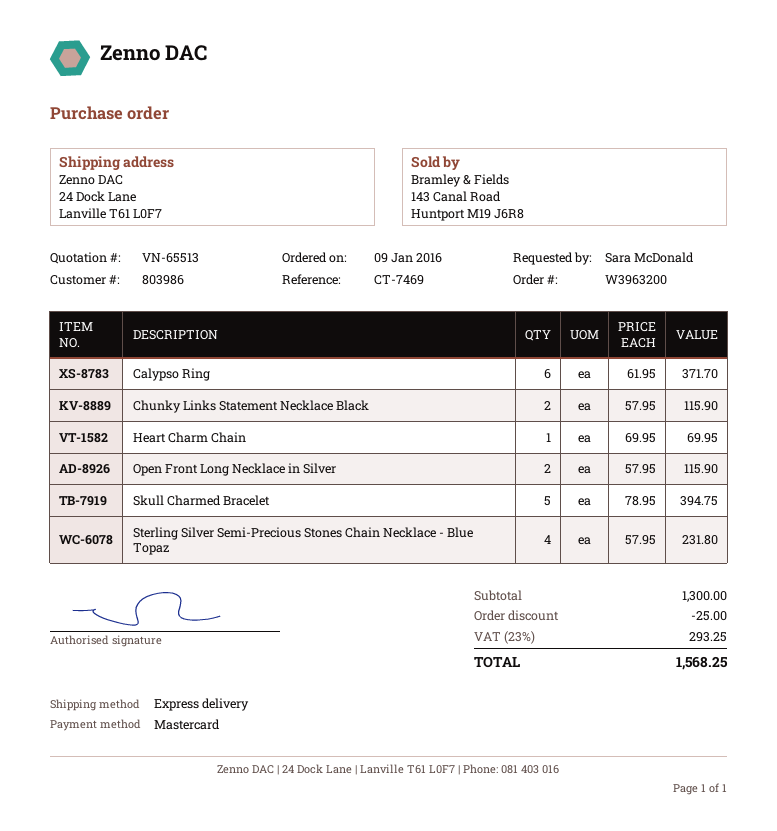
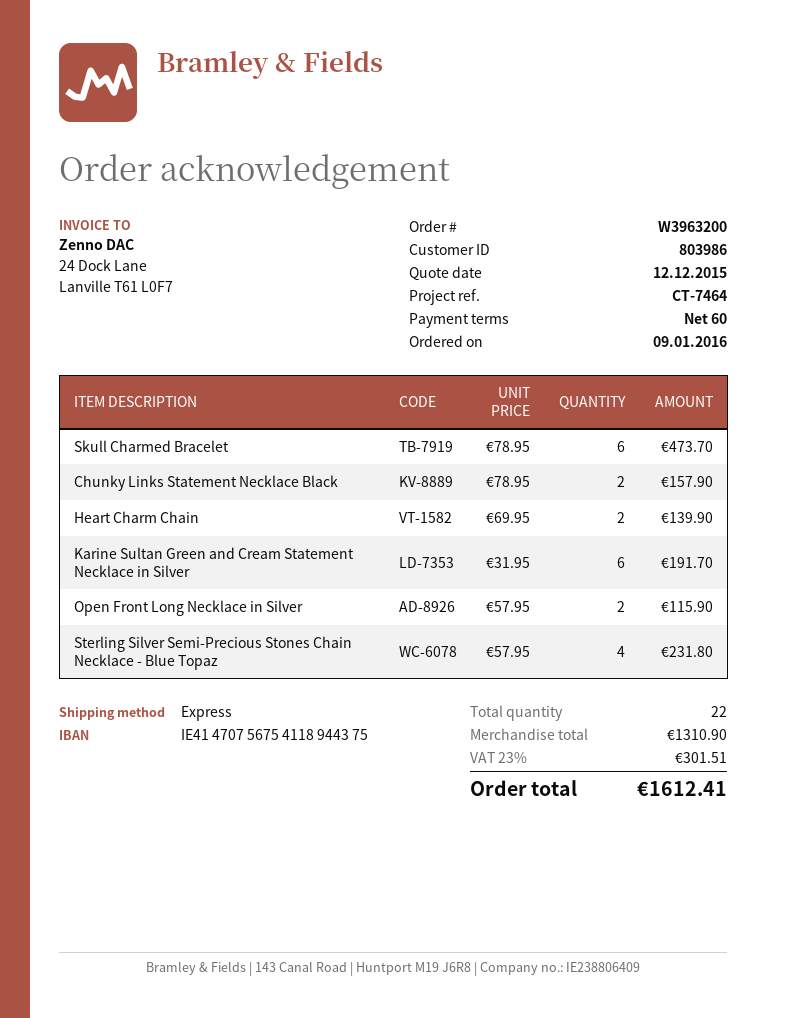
reference: CT-7469 -> CT-7464
Calypso Ring: 6 x 61.95 = 371.70 -> none
Chunky Links Statement Necklace Black: 2 x 57.95 = 115.90 -> 2 x 78.95 = 157.90
Heart Charm Chain: 1 x 69.95 = 69.95 -> 2 x 69.95 = 139.90
Skull Charmed Bracelet: 5 x 78.95 = 394.75 -> 6 x 78.95 = 473.70
Karine Sultan Green and Cream Statement Necklace in Silver: none -> 6 x 31.95 = 191.70
subtotal: 1300.00 -> 1310.90
discount: 25.00 -> none
tax: 23% = 293.25 -> 23% = 301.51
total: 1568.25 -> 1612.41

